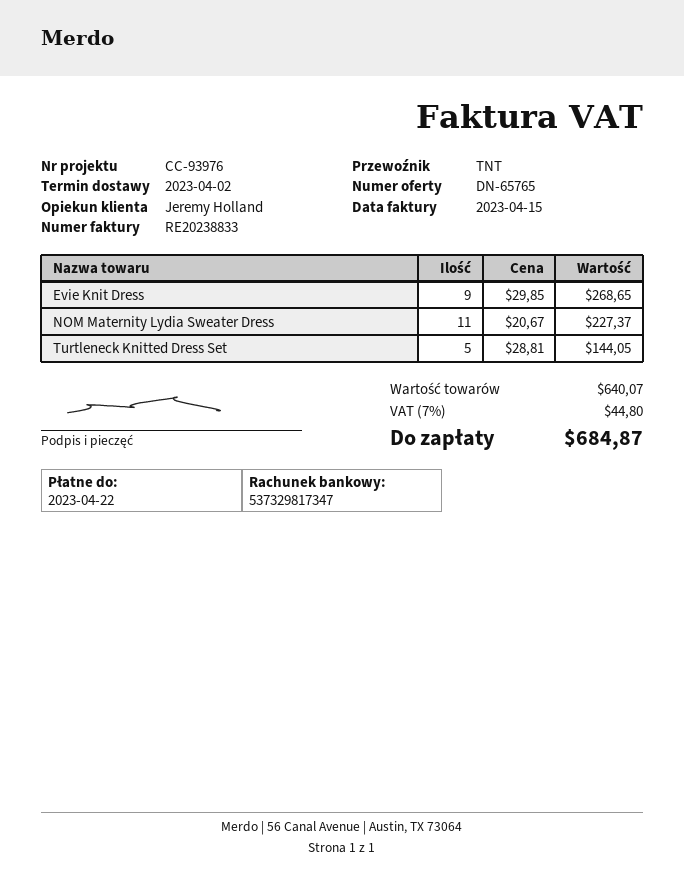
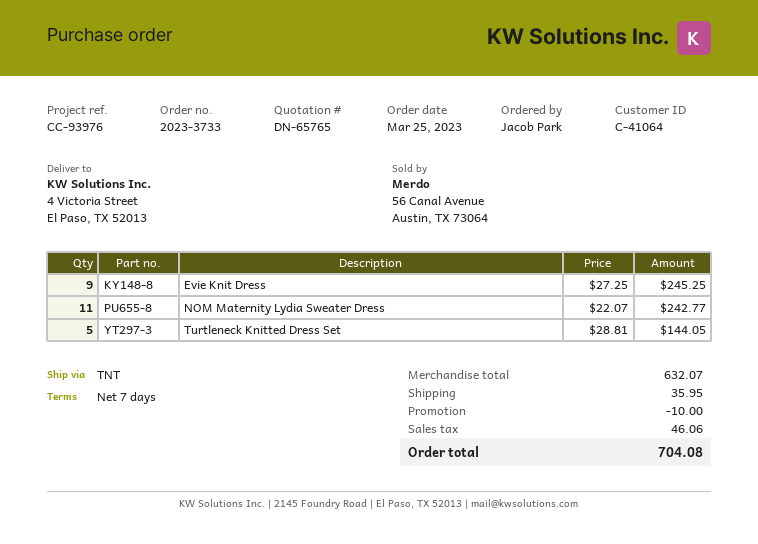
Evie Knit Dress: 9 x 29.85 = 268.65 -> 9 x 27.25 = 245.25
NOM Maternity Lydia Sweater Dress: 11 x 20.67 = 227.37 -> 11 x 22.07 = 242.77
subtotal: 640.07 -> 632.07
discount: none -> 10.00
shipping: none -> 35.95
tax: 44.80 -> 46.06
total: 684.87 -> 704.08

